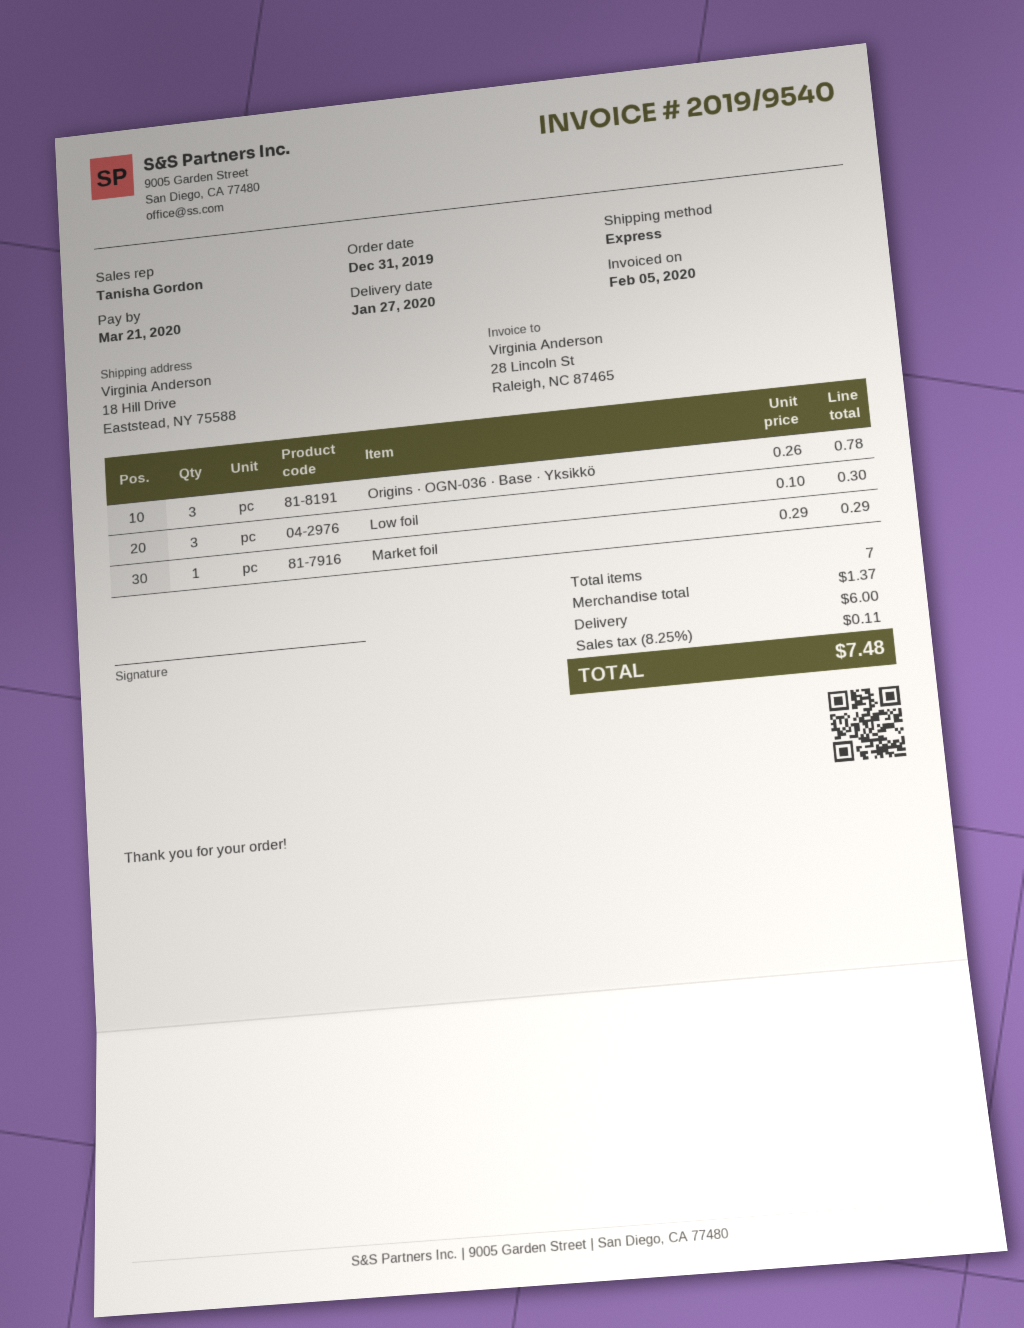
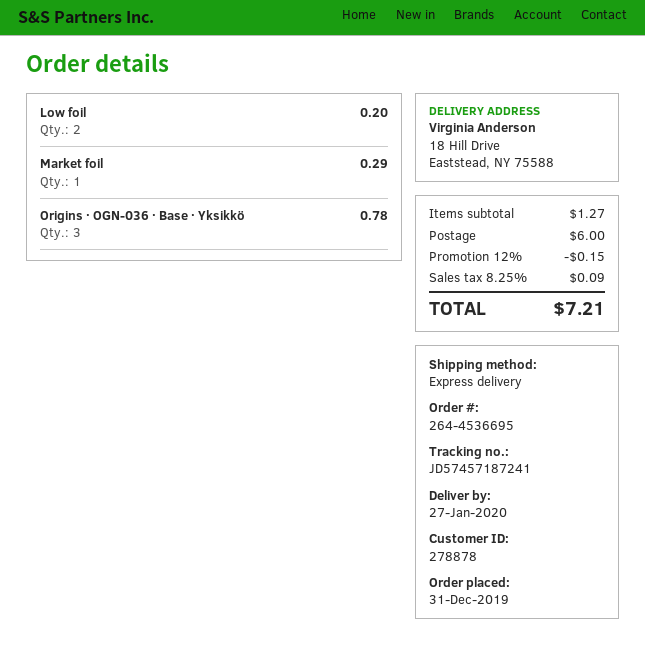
Low foil: 3 for 0.30 -> 2 for 0.20
subtotal: 1.37 -> 1.27
discount: none -> 12% = 0.15
tax: 8.25% = 0.11 -> 8.25% = 0.09
total: 7.48 -> 7.21

